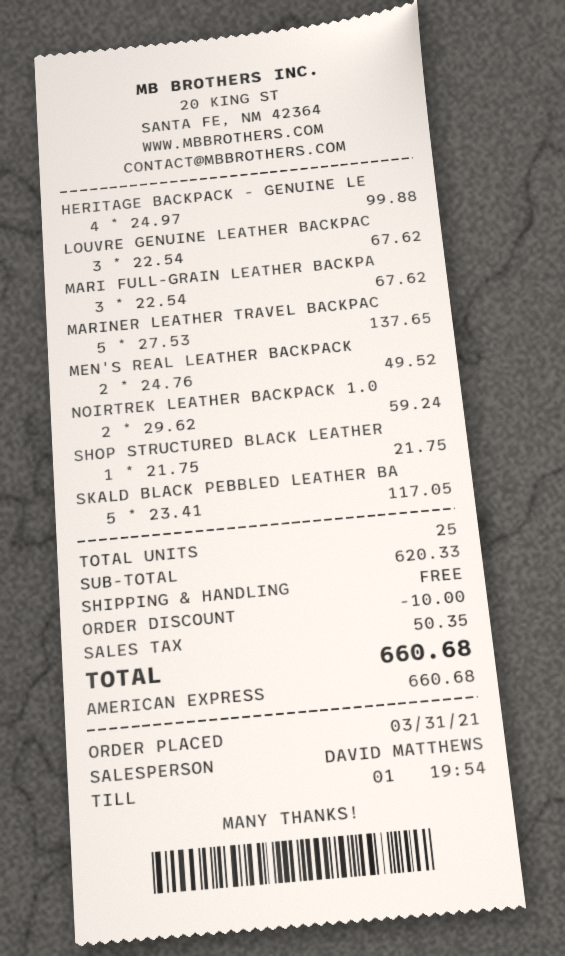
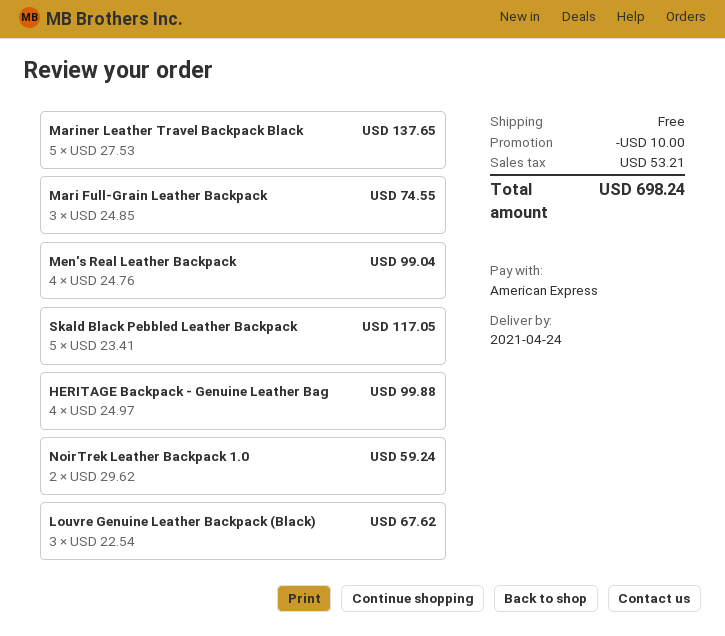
MARI FULL-GRAIN LEATHER BACKPA: 3 x 22.54 = 67.62 -> 3 x 24.85 = 74.55
MEN'S REAL LEATHER BACKPACK: 2 x 24.76 = 49.52 -> 4 x 24.76 = 99.04
SHOP STRUCTURED BLACK LEATHER: 1 x 21.75 = 21.75 -> none
tax: 50.35 -> 53.21
total: 660.68 -> 698.24

